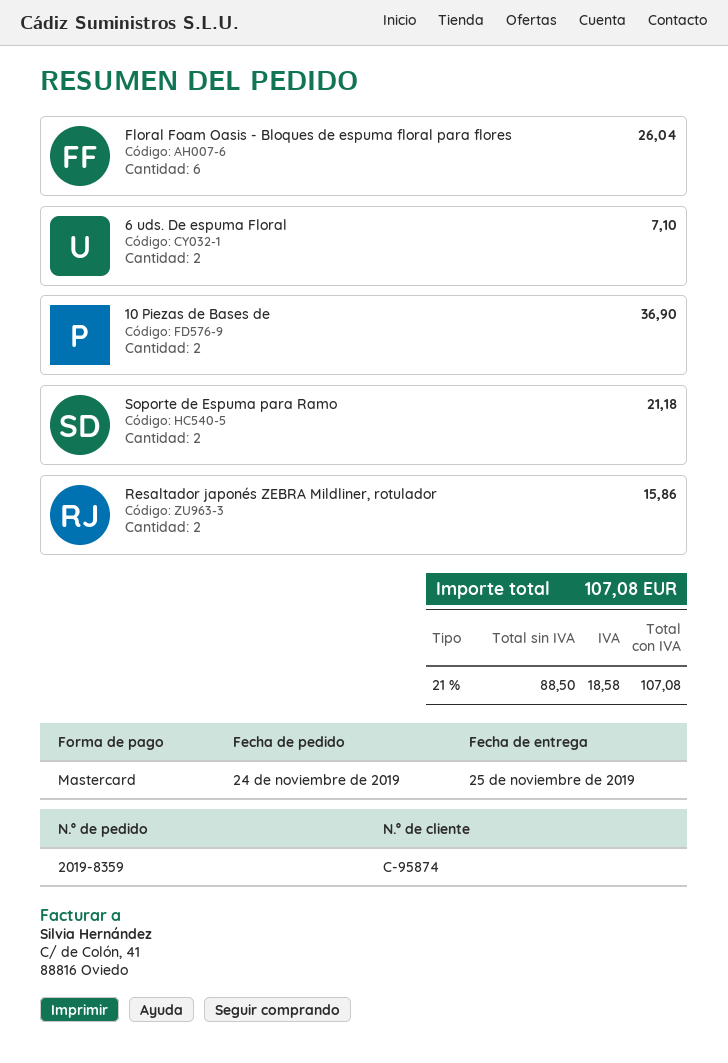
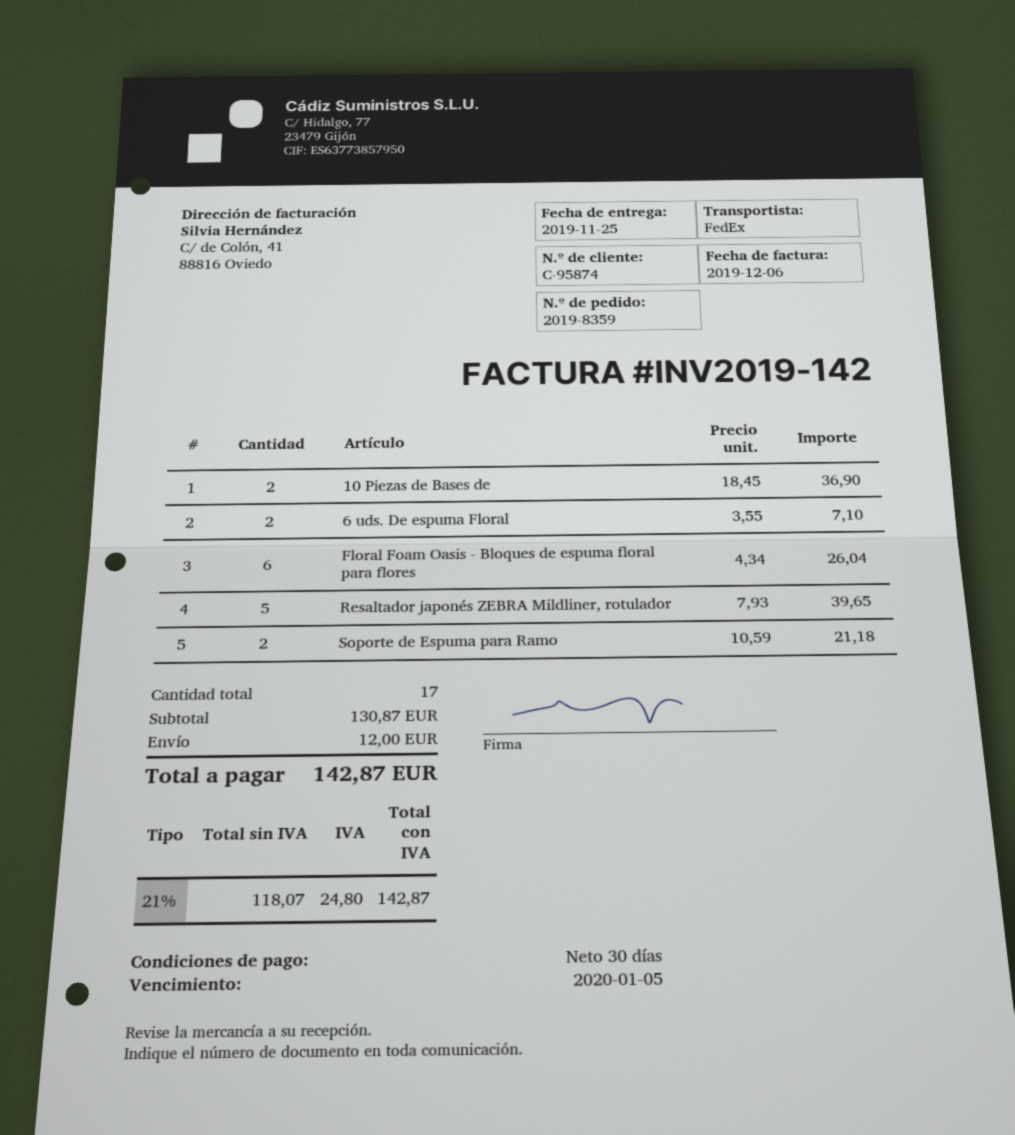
Resaltador japonés ZEBRA Mildliner, rotulador: 2 for 15.86 -> 5 for 39.65
shipping: none -> 12.00
net: 88.50 -> 118.07
tax: 21% = 18.58 -> 21% = 24.80
total: 107.08 -> 142.87

